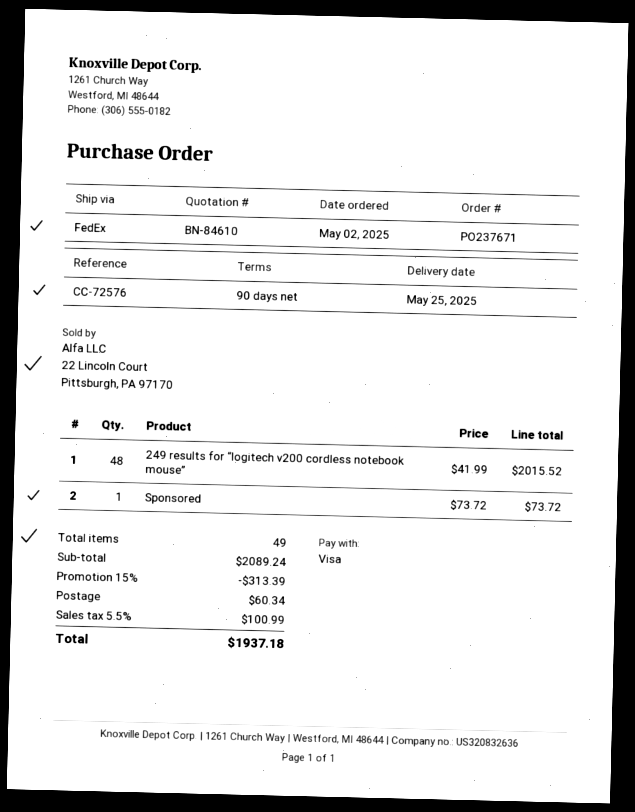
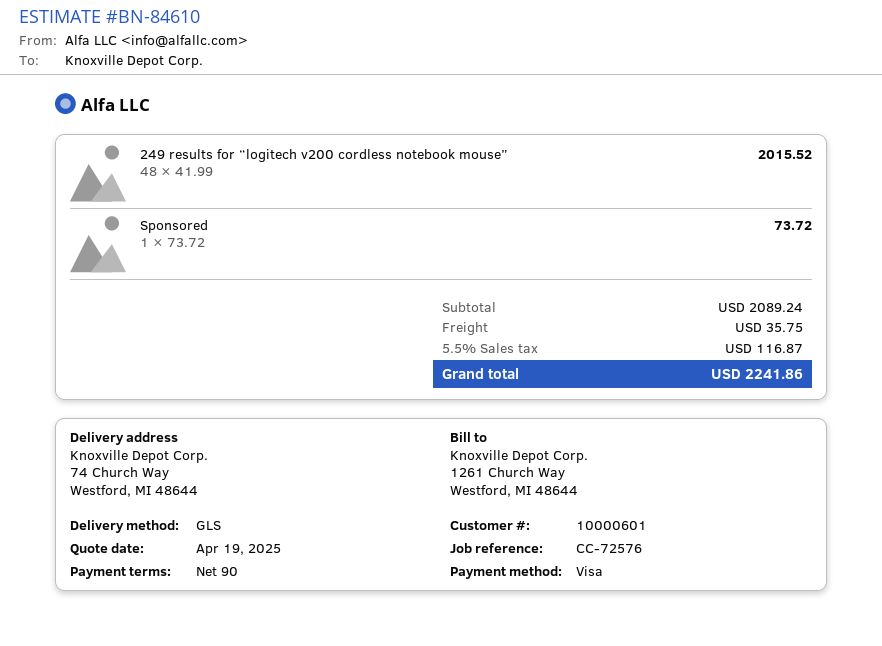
shipping method: FedEx -> GLS
discount: 15% = 313.39 -> none
shipping: 60.34 -> 35.75
tax: 5.5% = 100.99 -> 5.5% = 116.87
total: 1937.18 -> 2241.86

